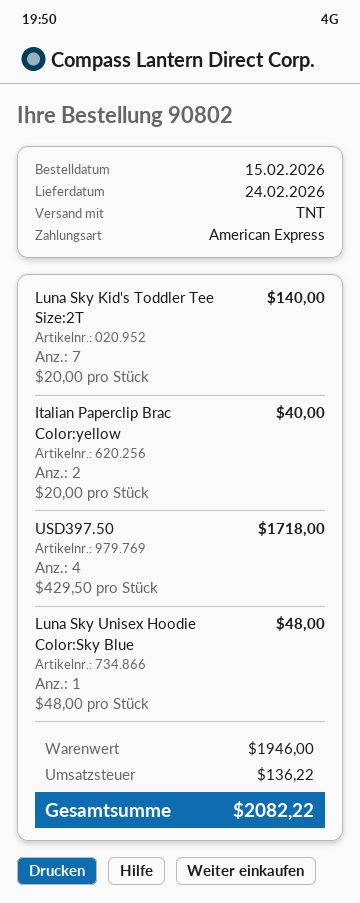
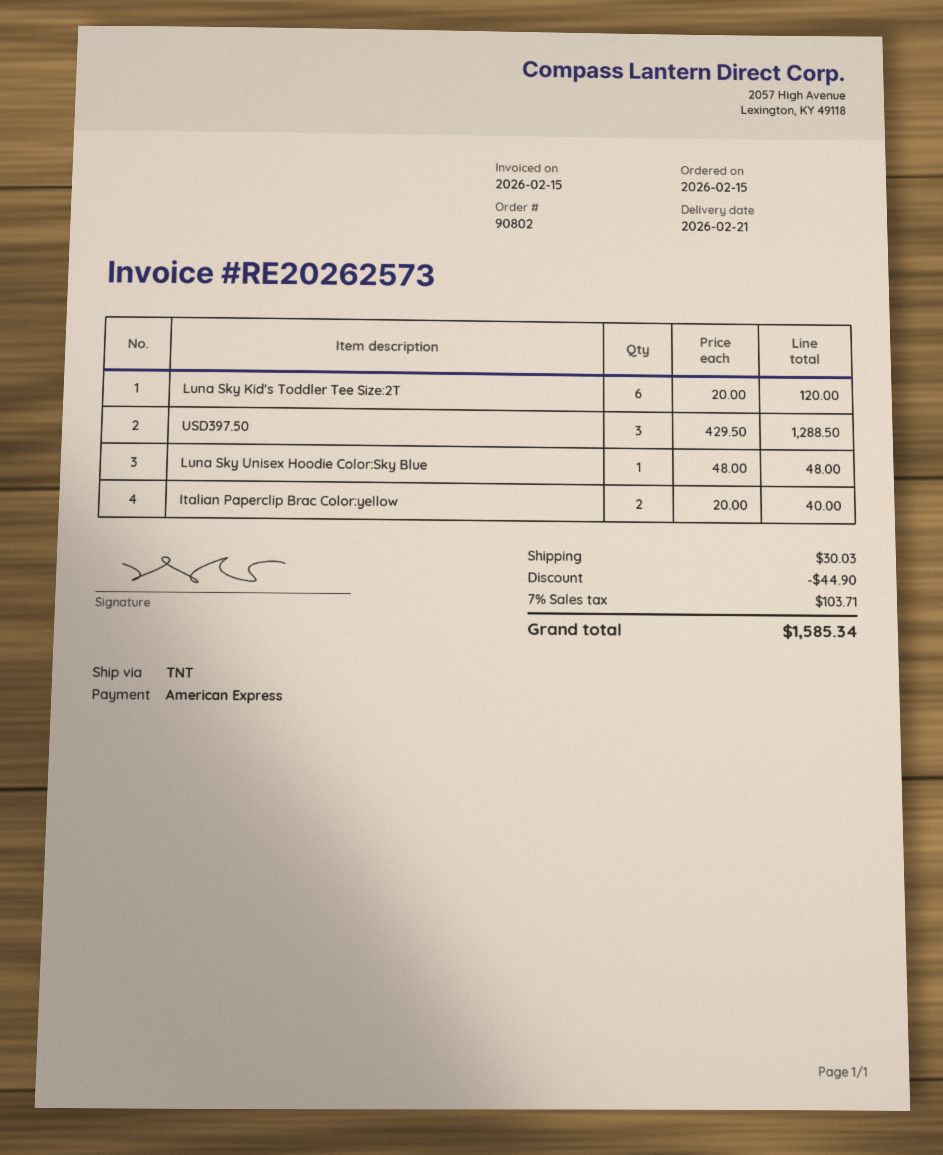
delivery date: 2026-02-24 -> 2026-02-21
Luna Sky Kid's Toddler Tee Size:2T: 7 x 20.00 = 140.00 -> 6 x 20.00 = 120.00
USD397.50: 4 x 429.50 = 1718.00 -> 3 x 429.50 = 1288.50
discount: none -> 44.90
shipping: none -> 30.03
tax: 136.22 -> 103.71
total: 2082.22 -> 1585.34

